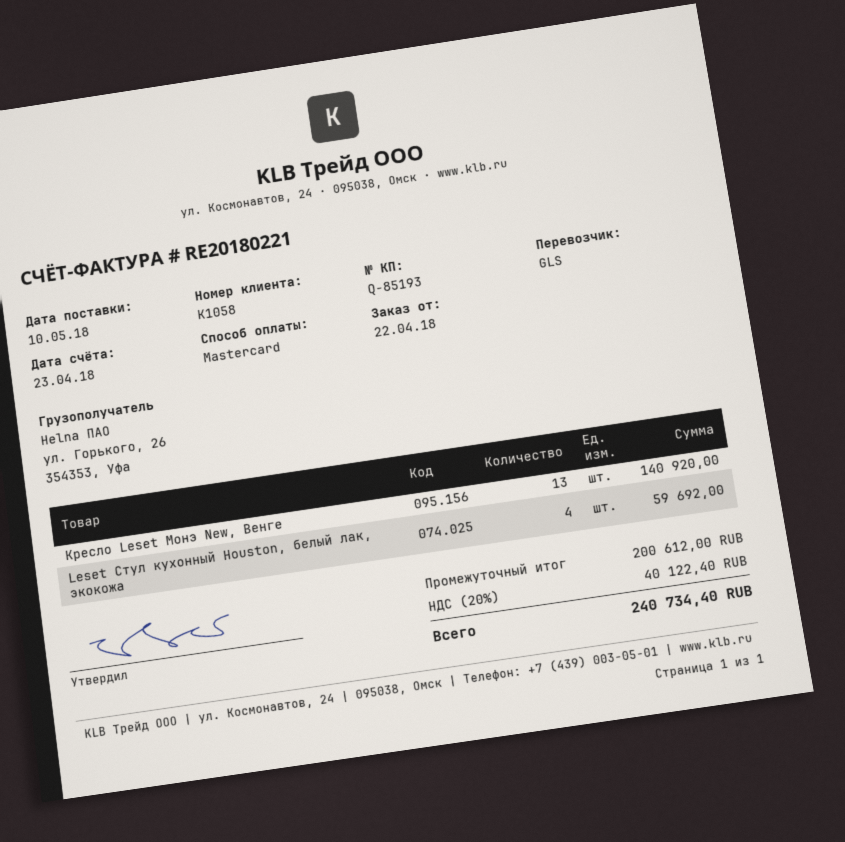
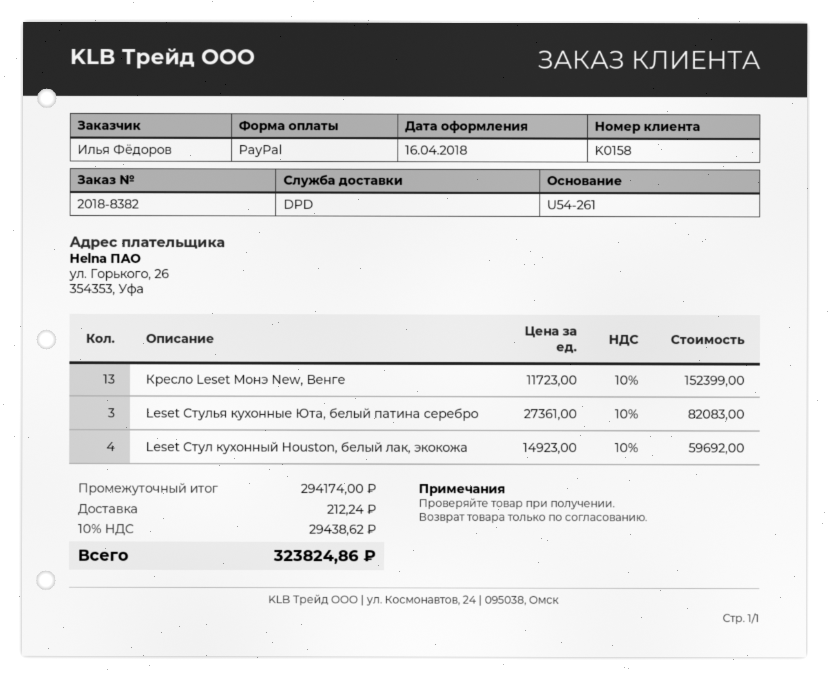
order date: 2018-04-22 -> 2018-04-16
customer number: K1058 -> K0158
payment method: Mastercard -> PayPal
shipping method: GLS -> DPD
Кресло Leset Монэ New, Венге: 13 for 140920.00 -> 13 for 152399.00
Leset Стулья кухонные Юта, белый патина серебро: none -> 3 for 82083.00
subtotal: 200612.00 -> 294174.00
shipping: none -> 212.24
tax: 20% = 40122.40 -> 10% = 29438.62
total: 240734.40 -> 323824.86

